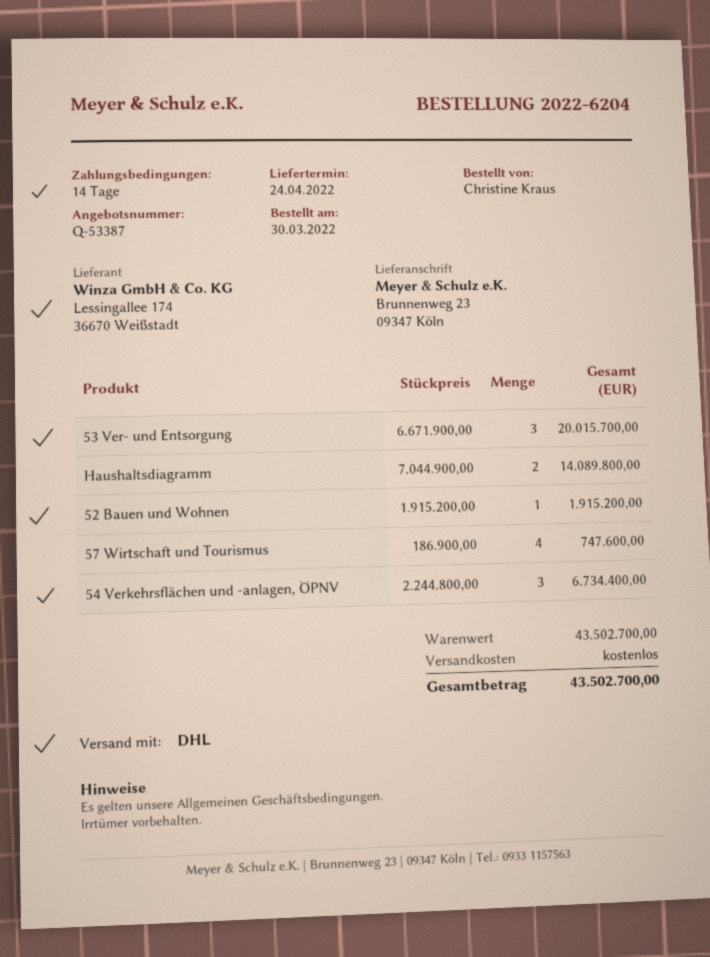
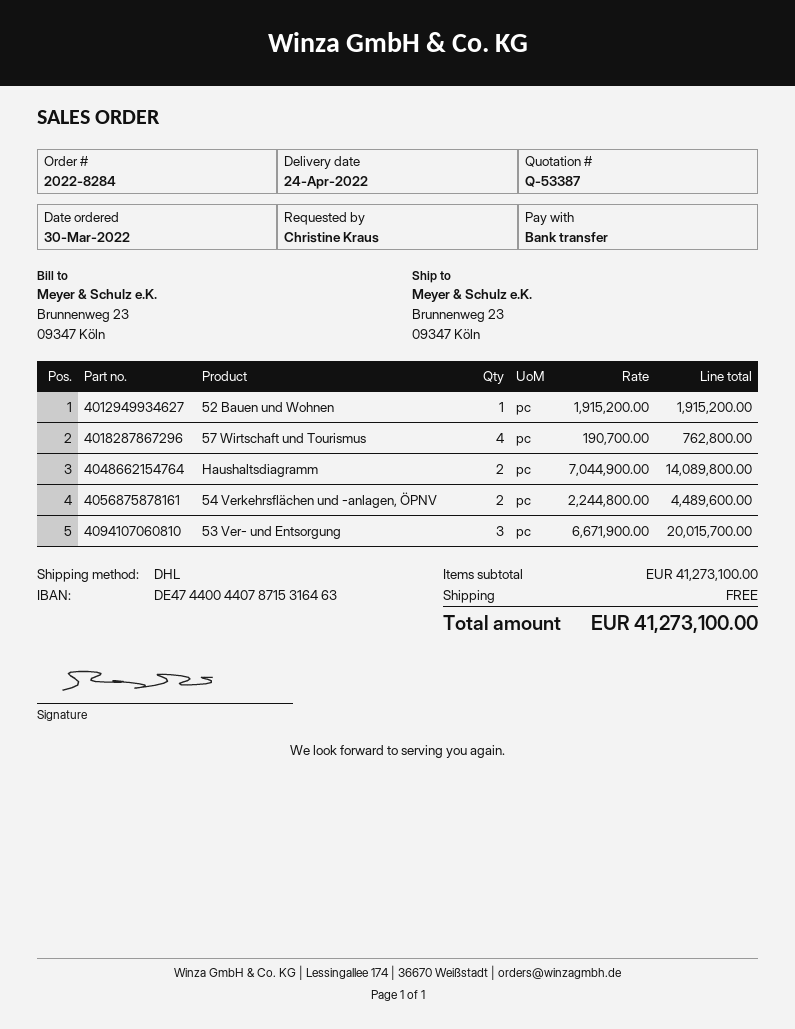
order number: 2022-6204 -> 2022-8284
57 Wirtschaft und Tourismus: 4 x 186900.00 = 747600.00 -> 4 x 190700.00 = 762800.00
54 Verkehrsflächen und -anlagen, ÖPNV: 3 x 2244800.00 = 6734400.00 -> 2 x 2244800.00 = 4489600.00
subtotal: 43502700.00 -> 41273100.00
total: 43502700.00 -> 41273100.00

